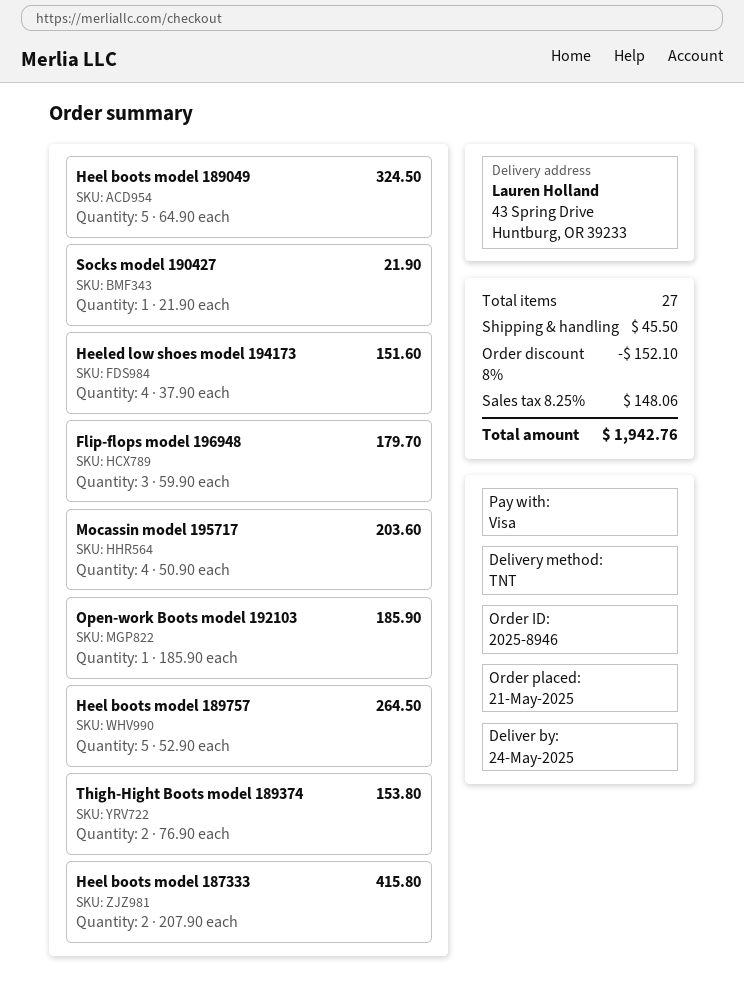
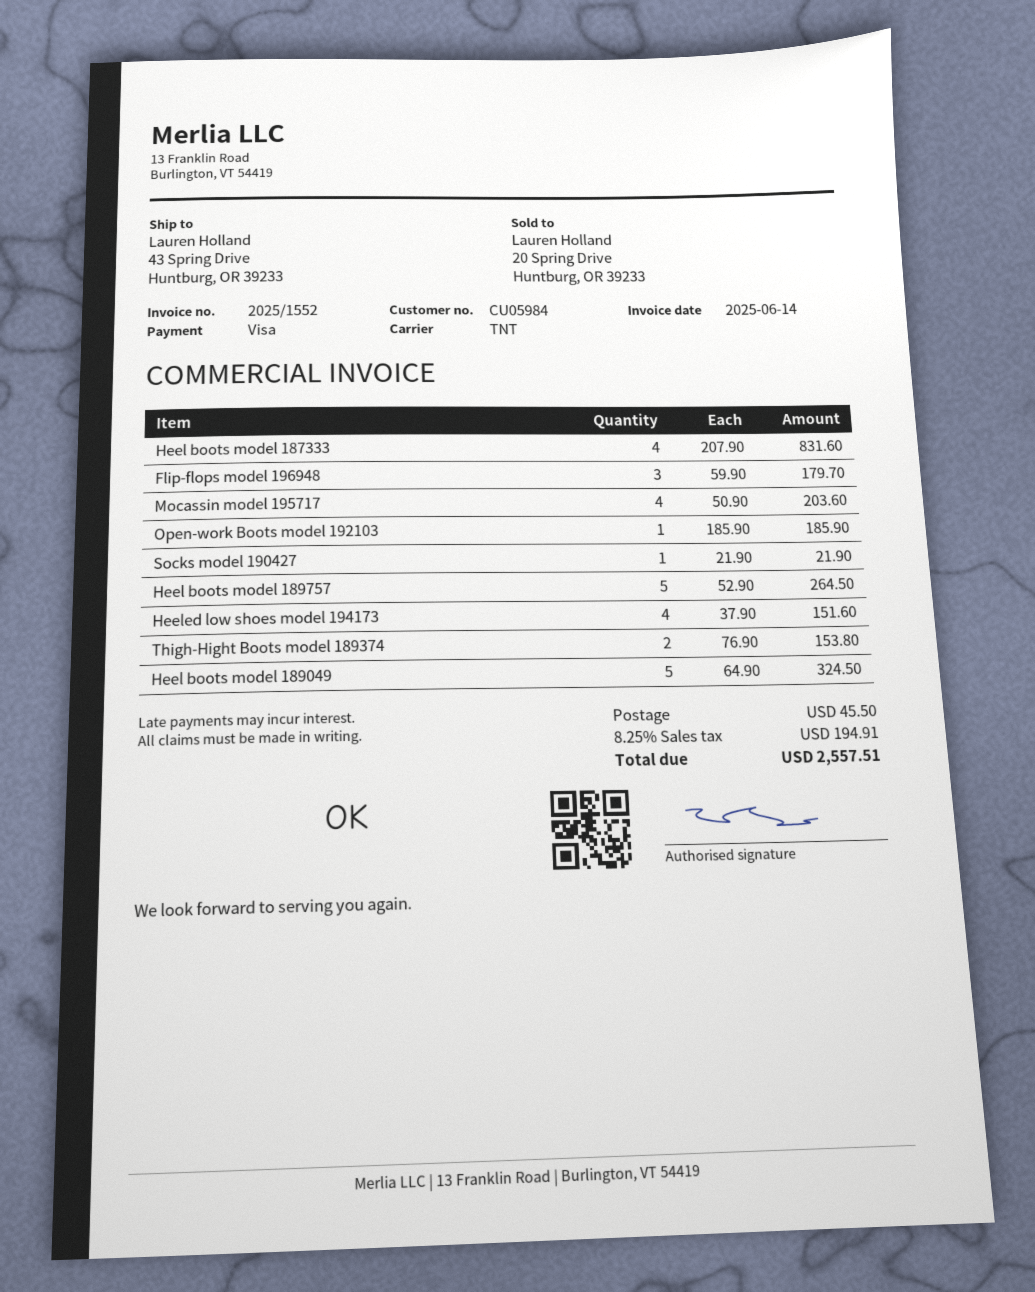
Heel boots model 187333: 2 x 207.90 = 415.80 -> 4 x 207.90 = 831.60
discount: 8% = 152.10 -> none
tax: 8.25% = 148.06 -> 8.25% = 194.91
total: 1942.76 -> 2557.51

